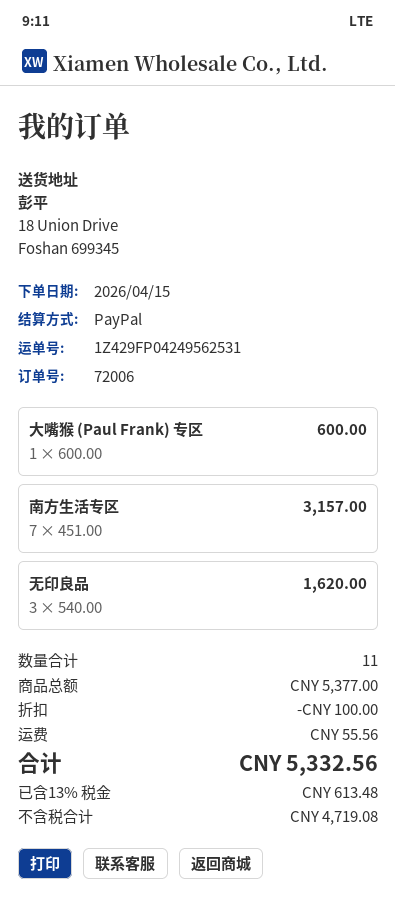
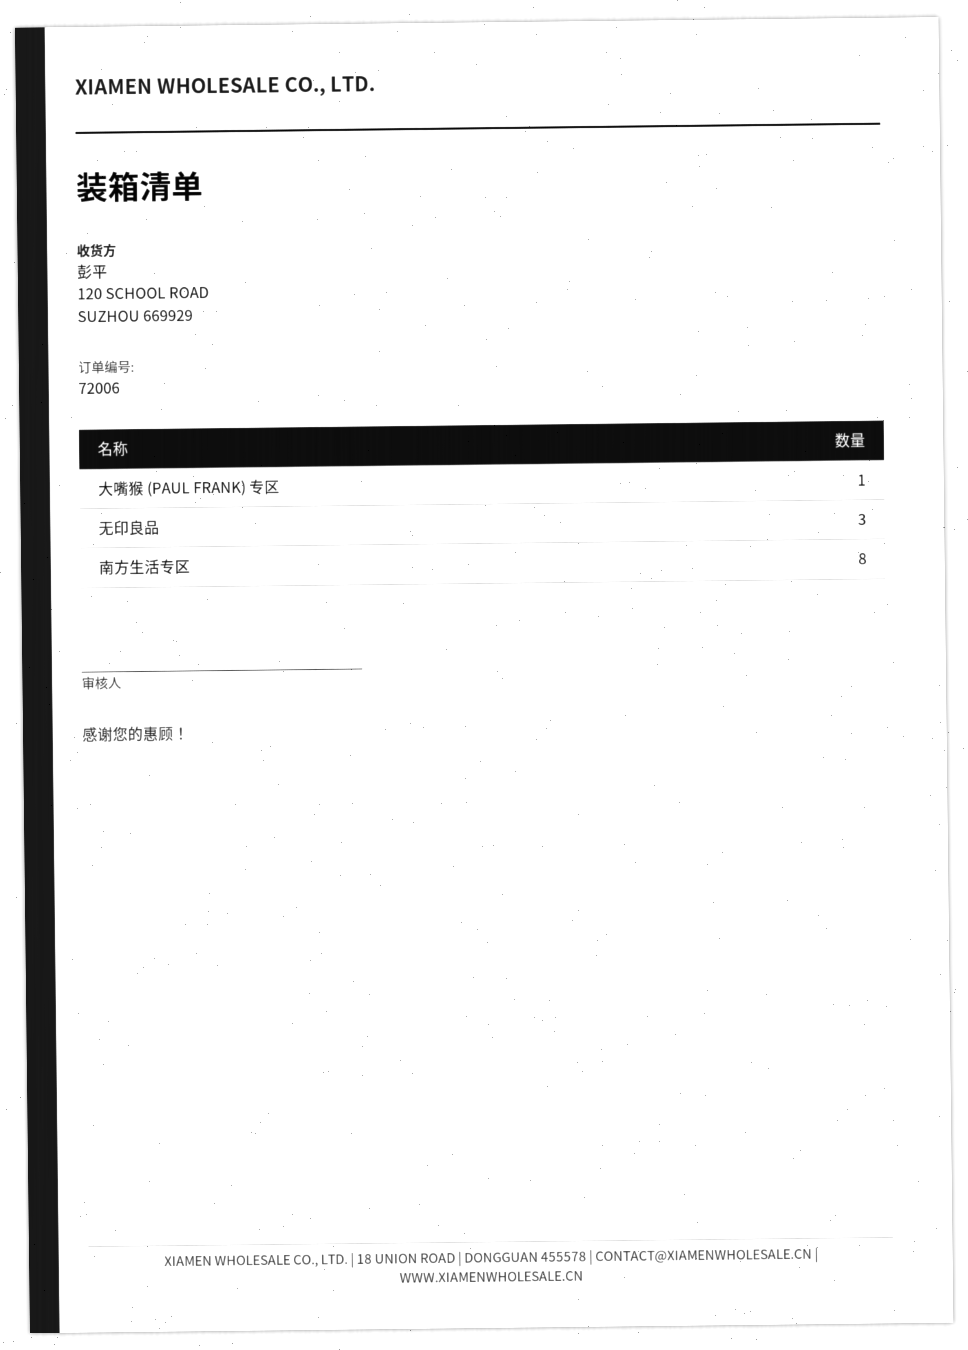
ship to: 18 Union Drive, Foshan 699345 -> 120 SCHOOL ROAD, SUZHOU 669929
南方生活专区: 7 -> 8

